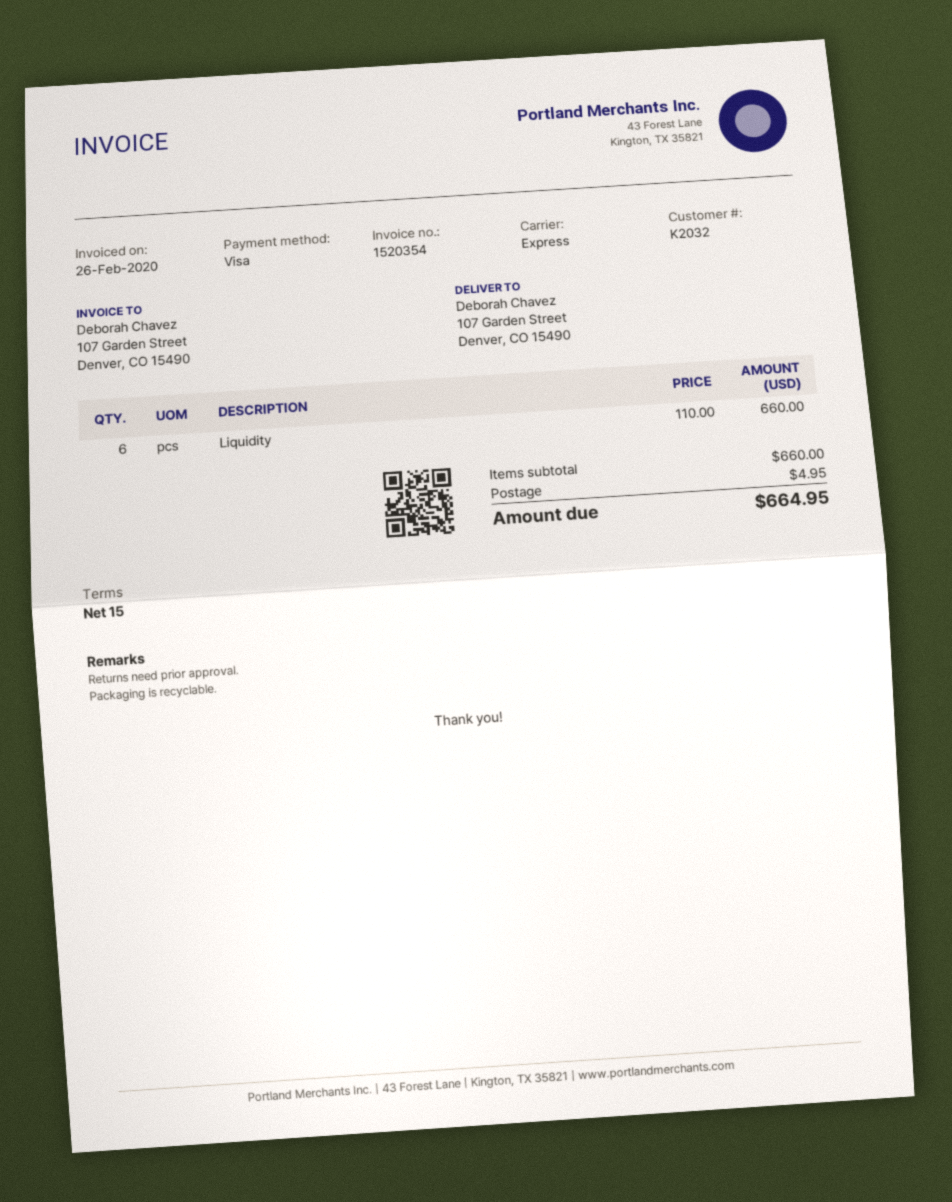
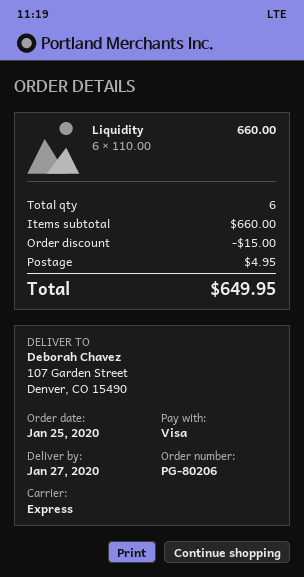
discount: none -> 15.00
total: 664.95 -> 649.95

